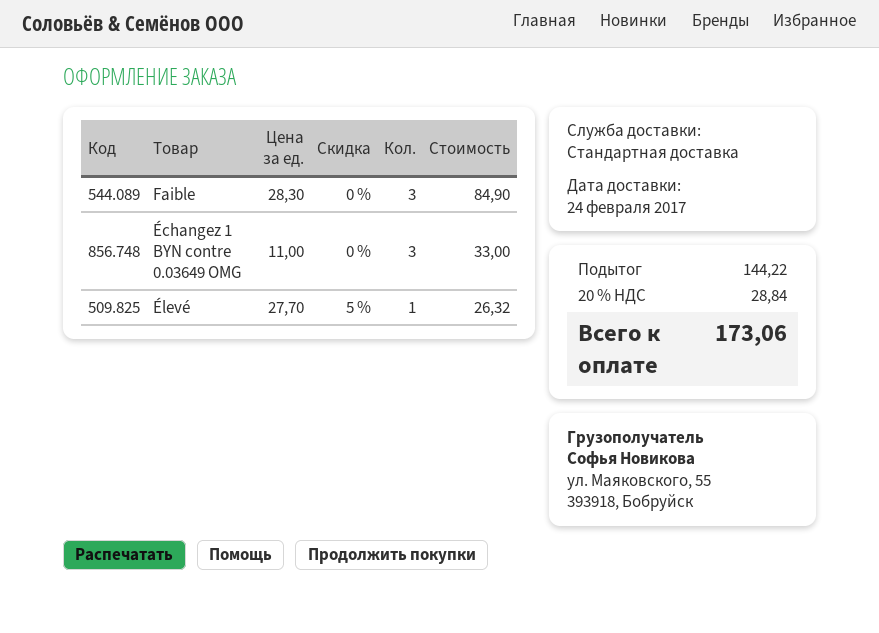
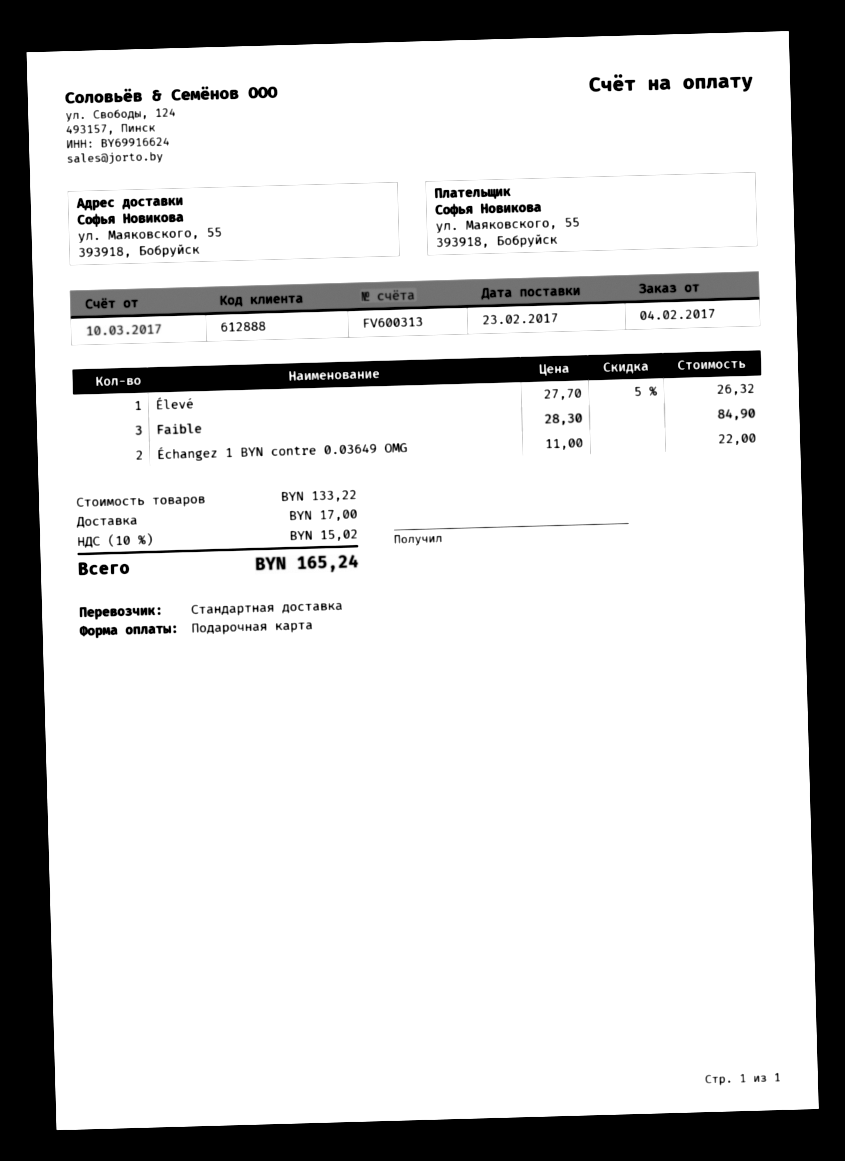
delivery date: 2017-02-24 -> 2017-02-23
Échangez 1 BYN contre 0.03649 OMG: 3 x 11.00 = 33.00 -> 2 x 11.00 = 22.00
subtotal: 144.22 -> 133.22
shipping: none -> 17.00
tax: 20% = 28.84 -> 10% = 15.02
total: 173.06 -> 165.24

